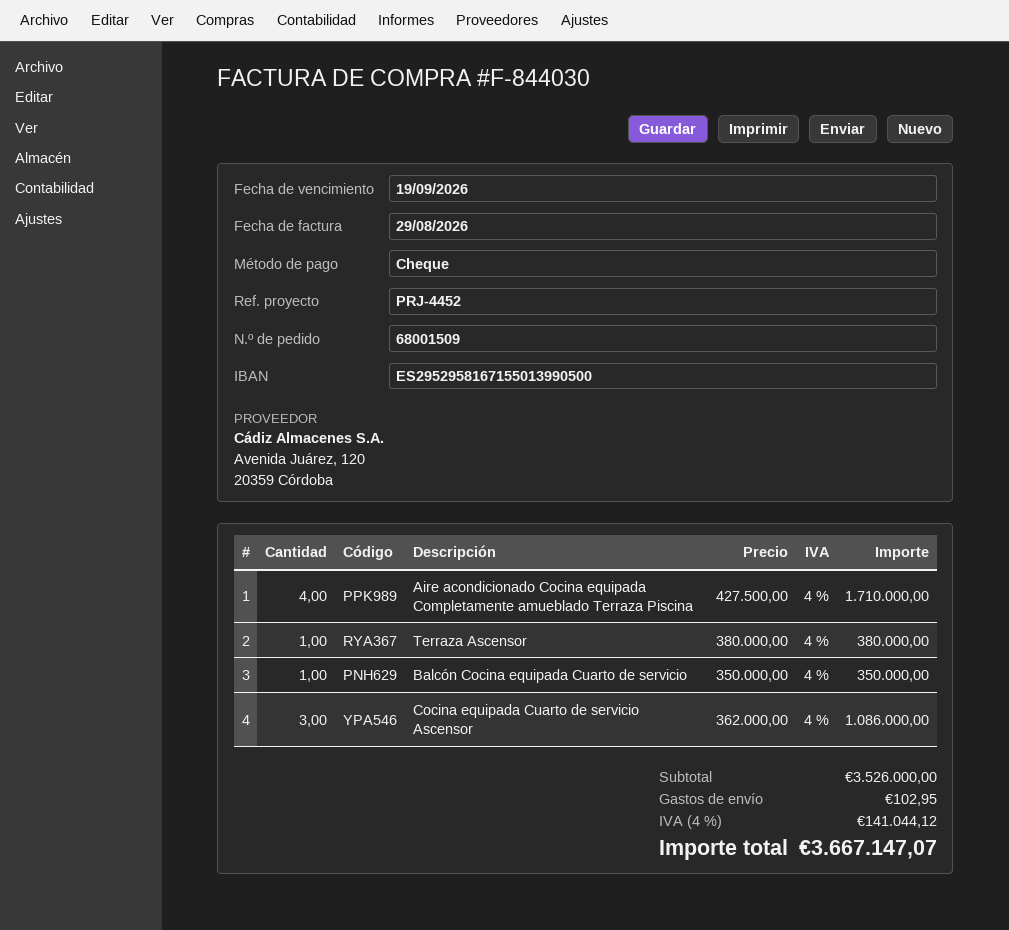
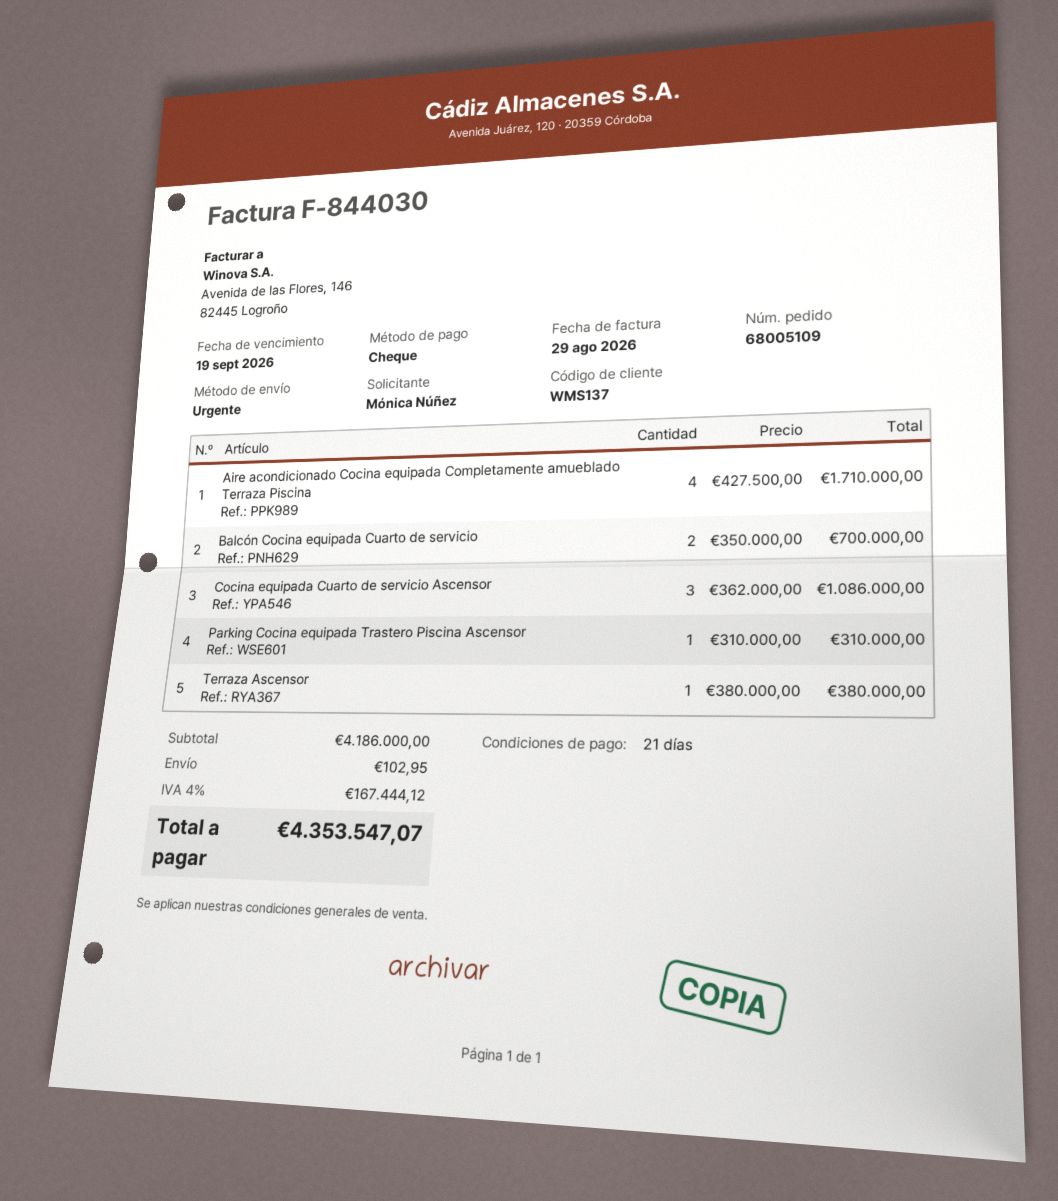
order number: 68001509 -> 68005109
Balcón Cocina equipada Cuarto de servicio: 1 x 350000.00 = 350000.00 -> 2 x 350000.00 = 700000.00
Parking Cocina equipada Trastero Piscina Ascensor: none -> 1 x 310000.00 = 310000.00
subtotal: 3526000.00 -> 4186000.00
tax: 4% = 141044.12 -> 4% = 167444.12
total: 3667147.07 -> 4353547.07

